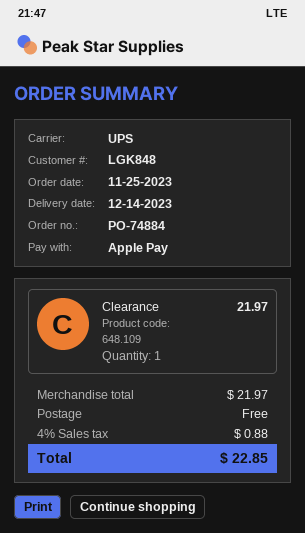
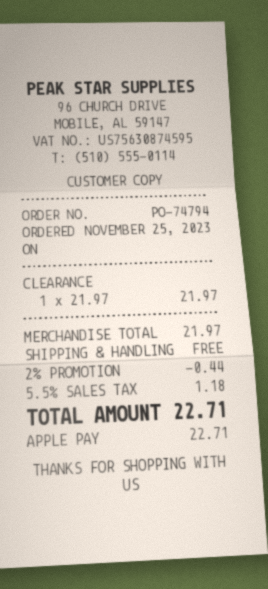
order number: PO-74884 -> PO-74794
discount: none -> 2% = 0.44
tax: 4% = 0.88 -> 5.5% = 1.18
total: 22.85 -> 22.71

